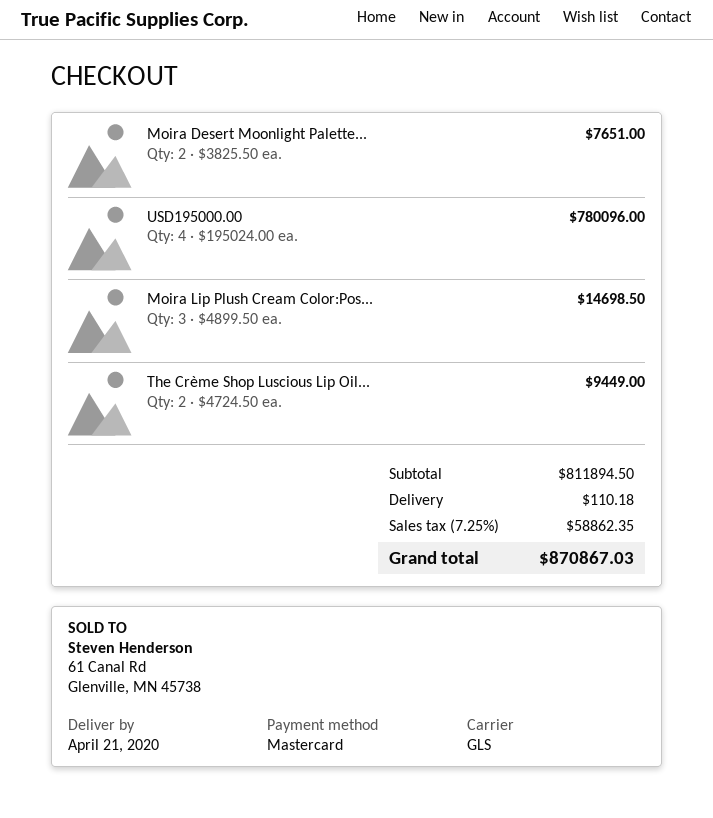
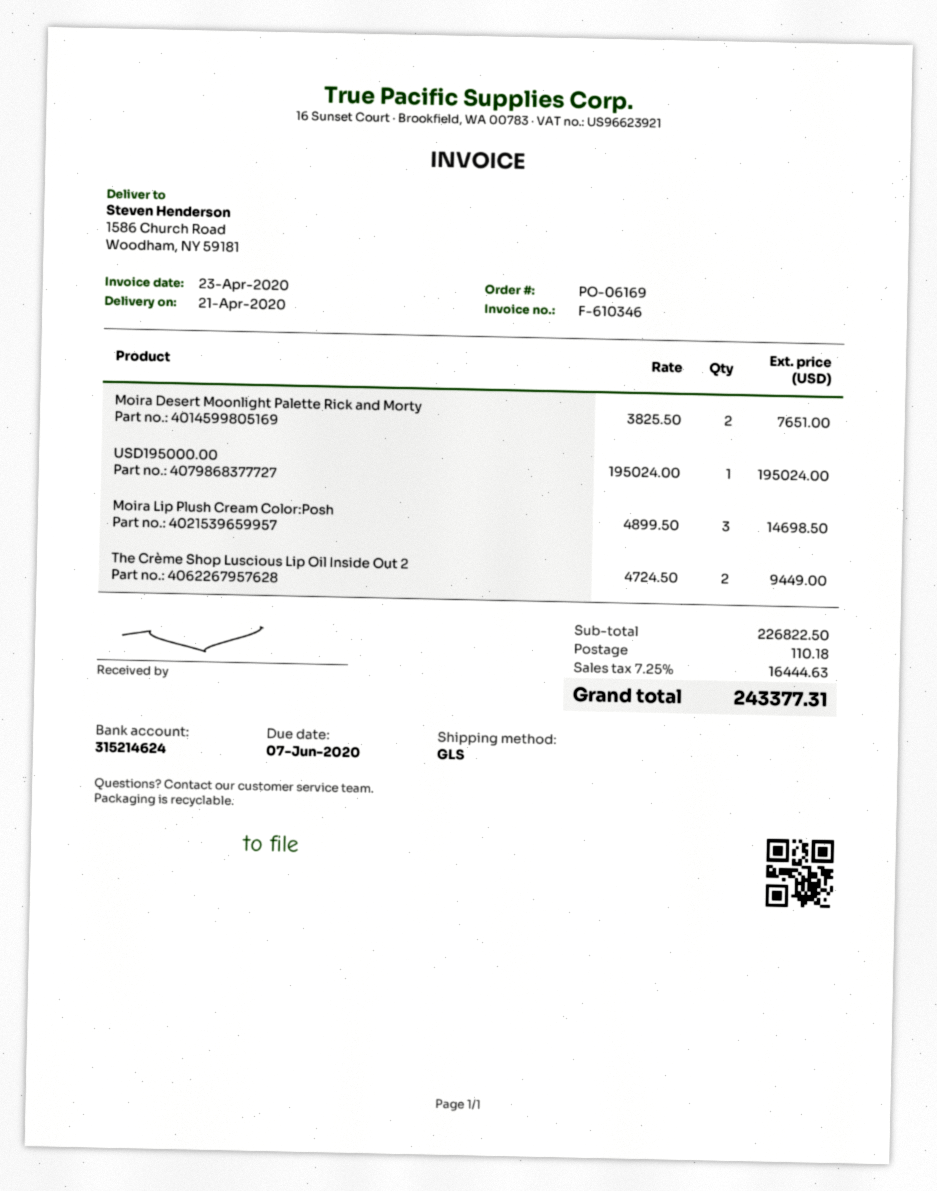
USD195000.00: 4 x 195024.00 = 780096.00 -> 1 x 195024.00 = 195024.00
subtotal: 811894.50 -> 226822.50
tax: 7.25% = 58862.35 -> 7.25% = 16444.63
total: 870867.03 -> 243377.31

